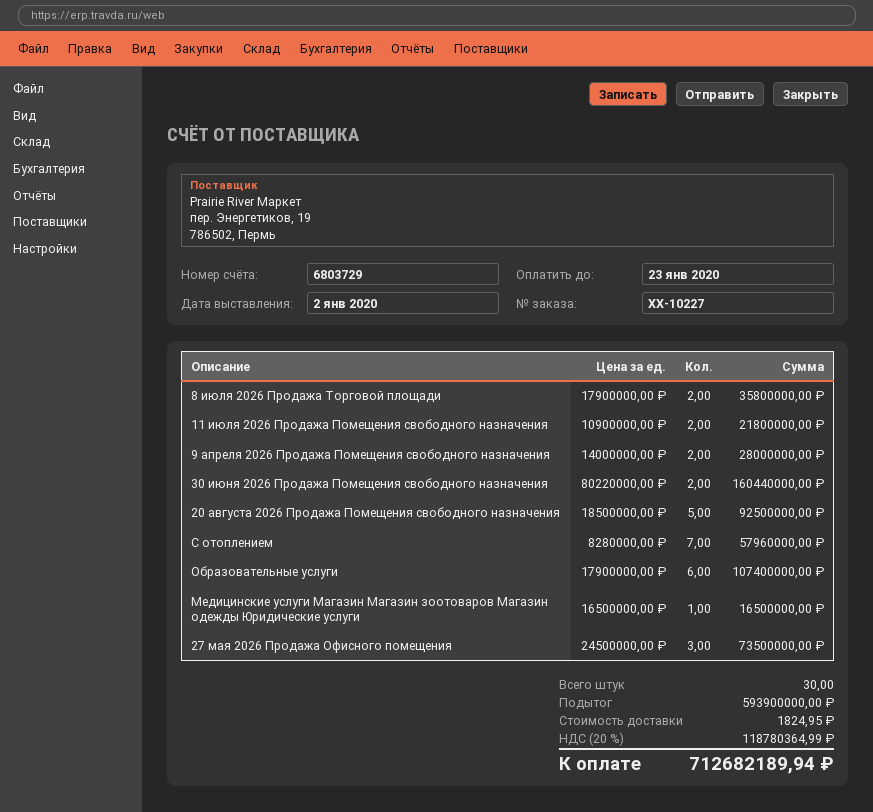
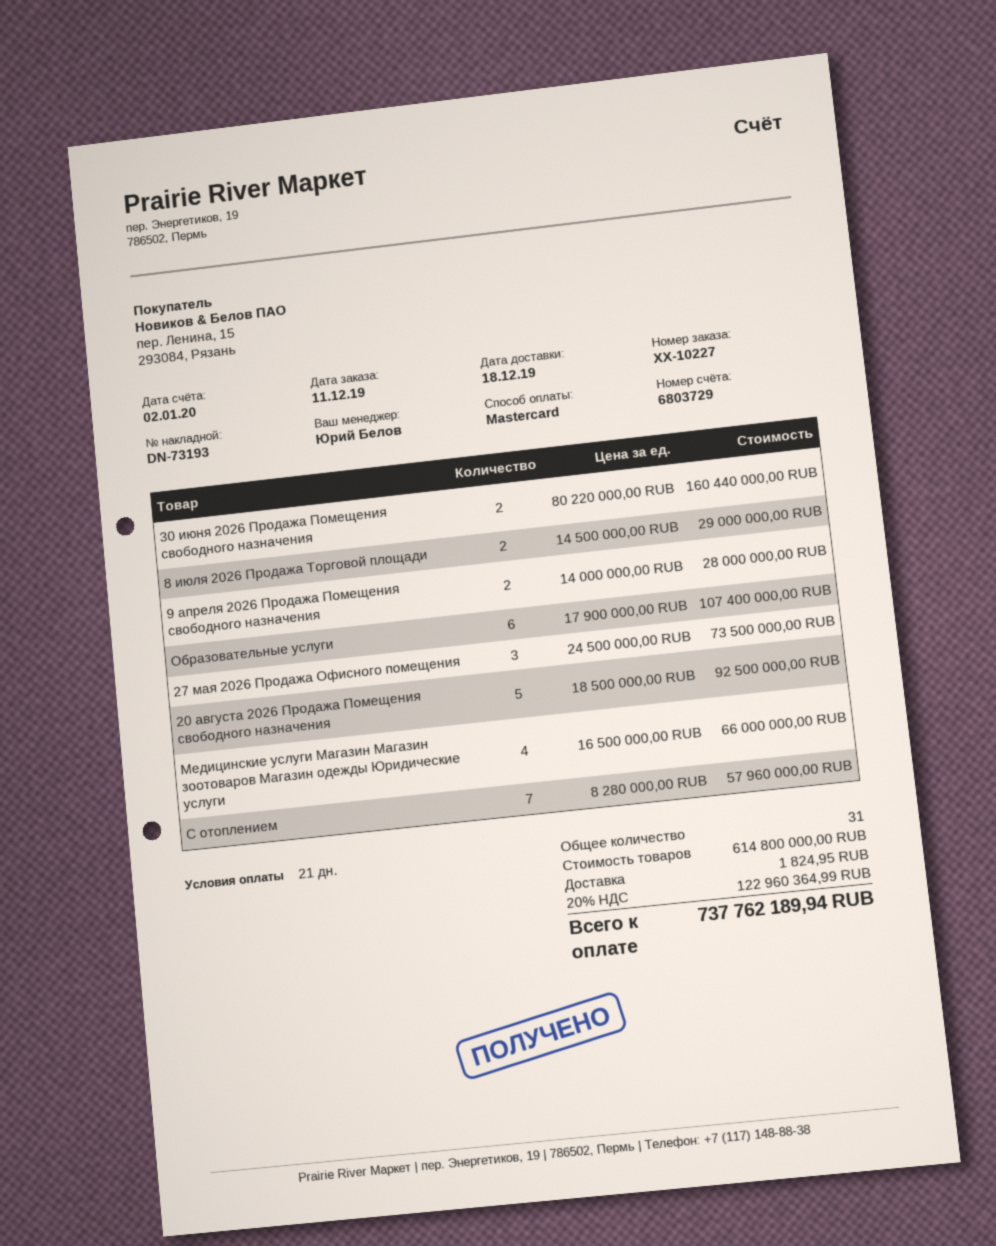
8 июля 2026 Продажа Торговой площади: 2 x 17900000.00 = 35800000.00 -> 2 x 14500000.00 = 29000000.00
11 июля 2026 Продажа Помещения свободного назначения: 2 x 10900000.00 = 21800000.00 -> none
Медицинские услуги Магазин Магазин зоотоваров Магазин одежды Юридические услуги: 1 x 16500000.00 = 16500000.00 -> 4 x 16500000.00 = 66000000.00
total quantity: 30 -> 31
subtotal: 593900000.00 -> 614800000.00
tax: 20% = 118780364.99 -> 20% = 122960364.99
total: 712682189.94 -> 737762189.94

